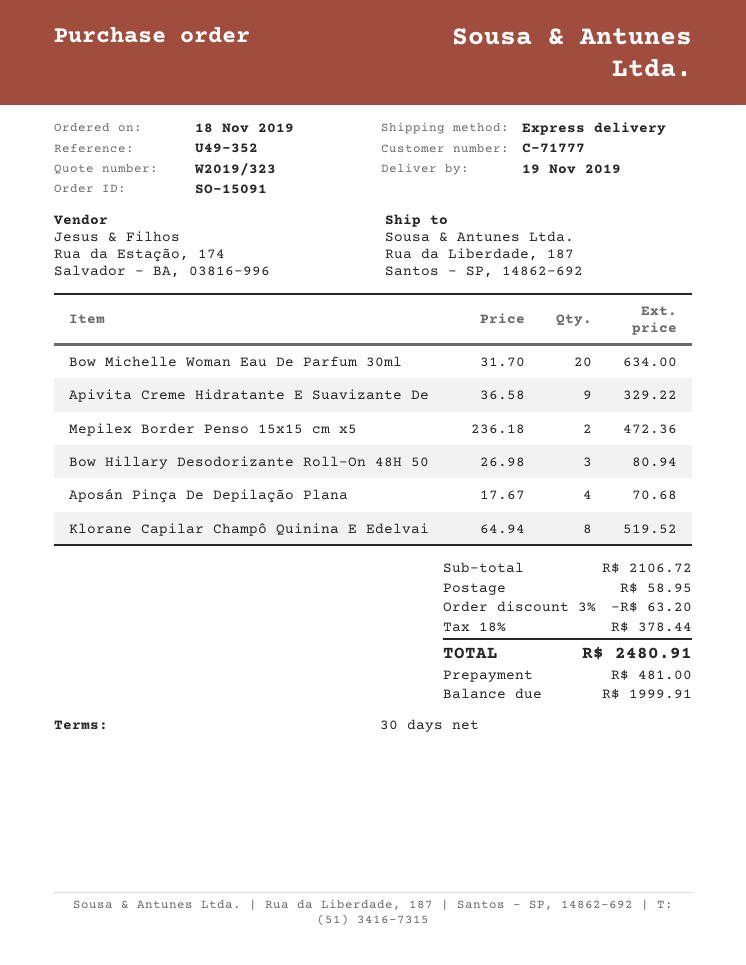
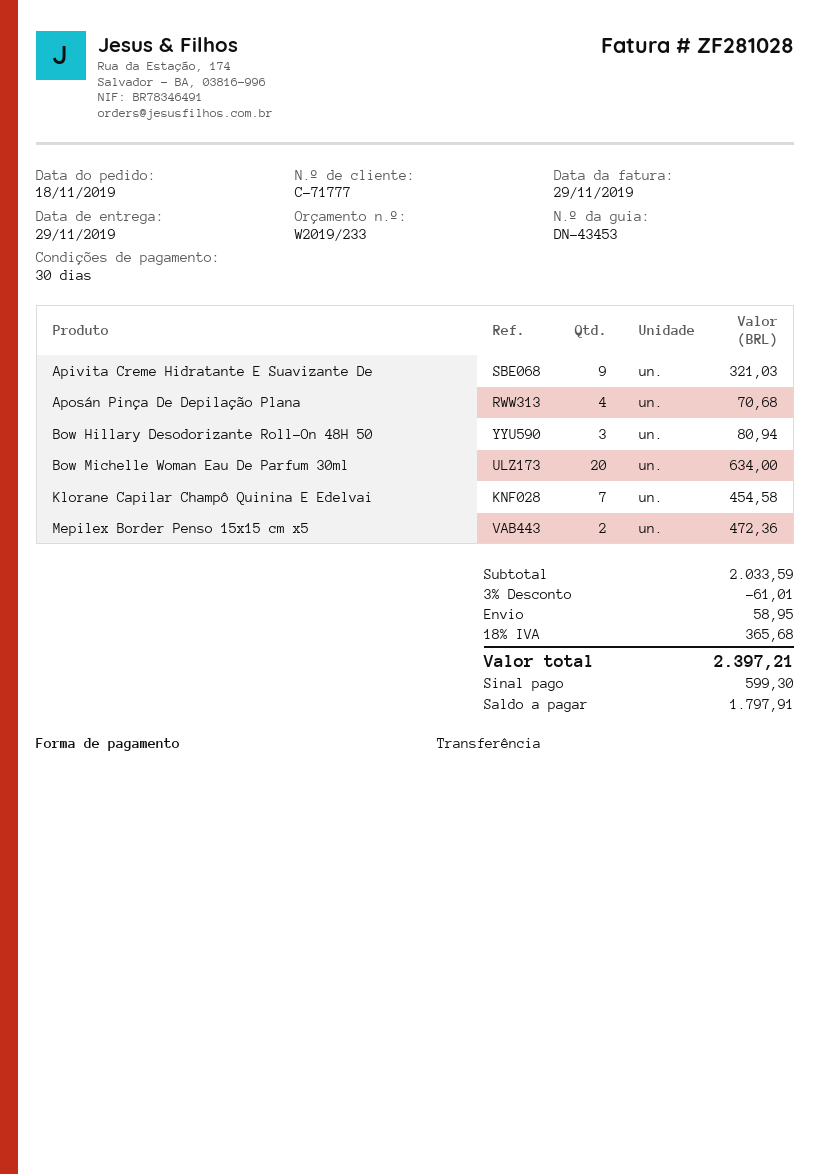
quote number: W2019/323 -> W2019/233
delivery date: 2019-11-19 -> 2019-11-29
Apivita Creme Hidratante E Suavizante De: 9 for 329.22 -> 9 for 321.03
Klorane Capilar Champô Quinina E Edelvai: 8 for 519.52 -> 7 for 454.58
subtotal: 2106.72 -> 2033.59
discount: 3% = 63.20 -> 3% = 61.01
tax: 18% = 378.44 -> 18% = 365.68
total: 2480.91 -> 2397.21
deposit: 481.00 -> 599.30
balance: 1999.91 -> 1797.91

